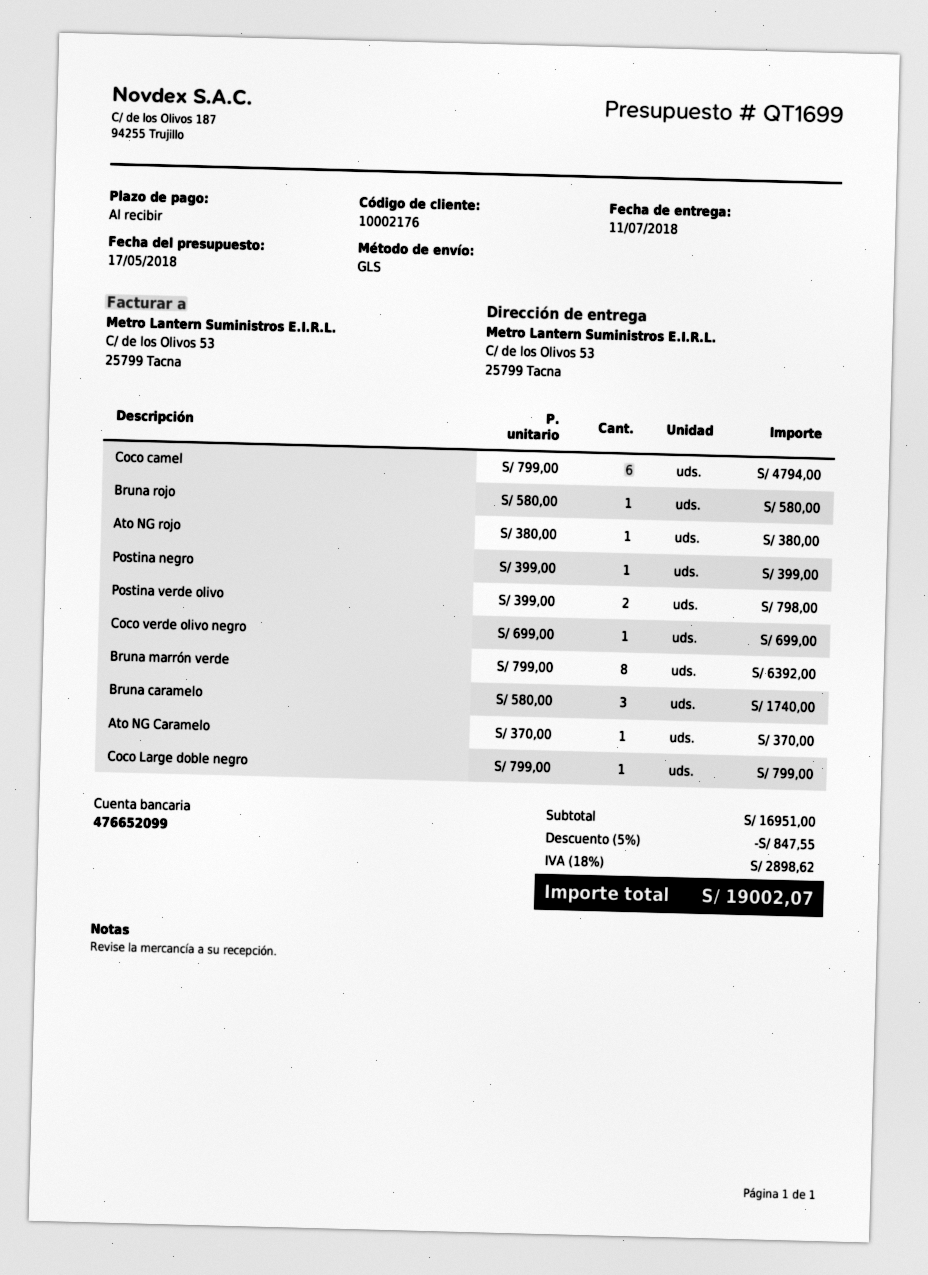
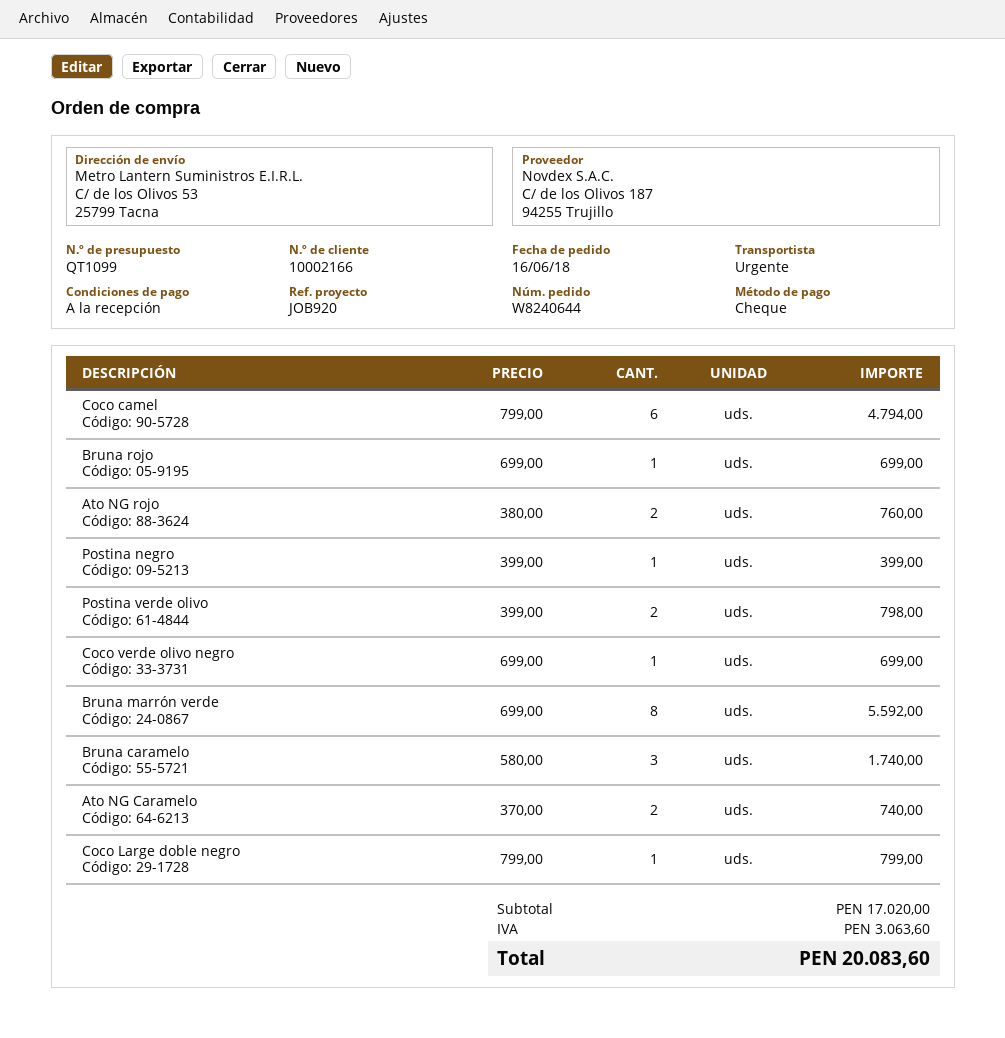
quote number: QT1699 -> QT1099
customer number: 10002176 -> 10002166
shipping method: GLS -> express
Bruna rojo: 1 x 580.00 = 580.00 -> 1 x 699.00 = 699.00
Ato NG rojo: 1 x 380.00 = 380.00 -> 2 x 380.00 = 760.00
Bruna marrón verde: 8 x 799.00 = 6392.00 -> 8 x 699.00 = 5592.00
Ato NG Caramelo: 1 x 370.00 = 370.00 -> 2 x 370.00 = 740.00
subtotal: 16951.00 -> 17020.00
discount: 5% = 847.55 -> none
tax: 2898.62 -> 3063.60
total: 19002.07 -> 20083.60

